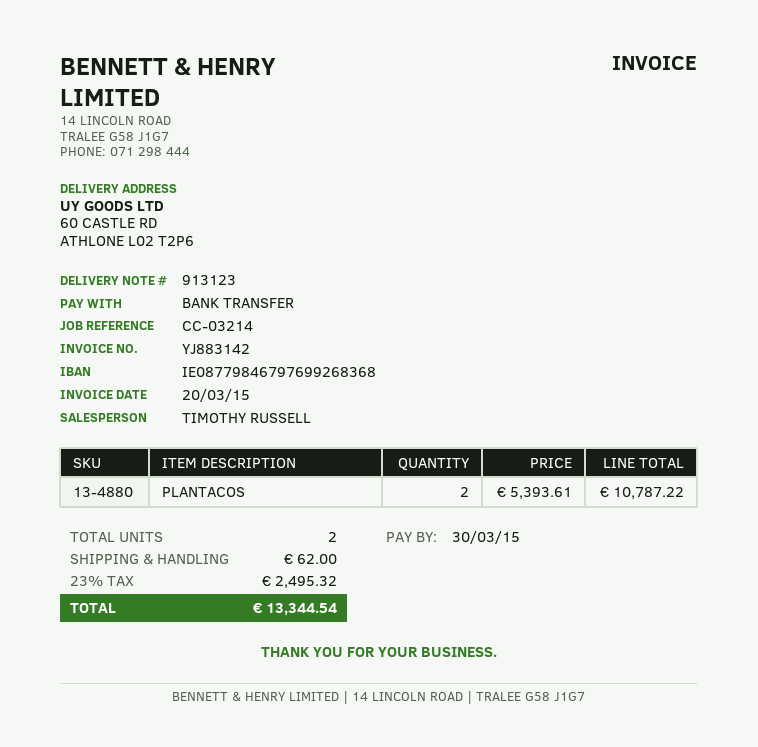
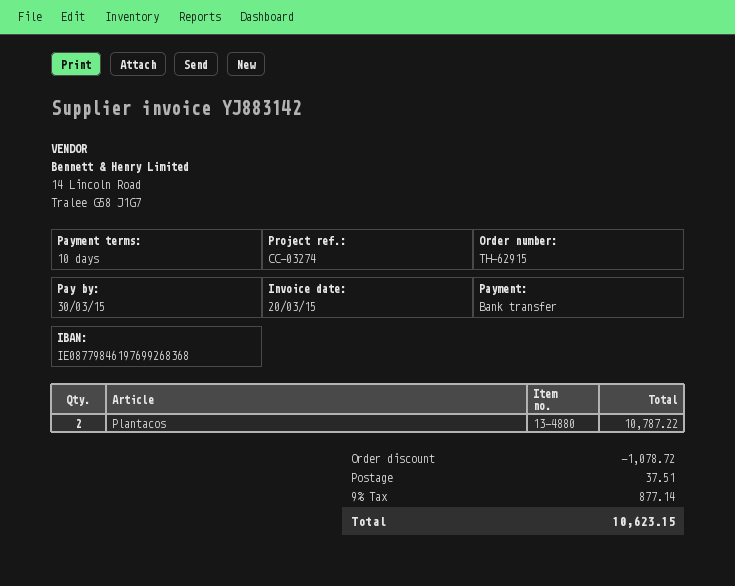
reference: CC-03214 -> CC-03274
bank account: IE08779846797699268368 -> IE08779846197699268368
discount: none -> 1078.72
shipping: 62.00 -> 37.51
tax: 23% = 2495.32 -> 9% = 877.14
total: 13344.54 -> 10623.15

